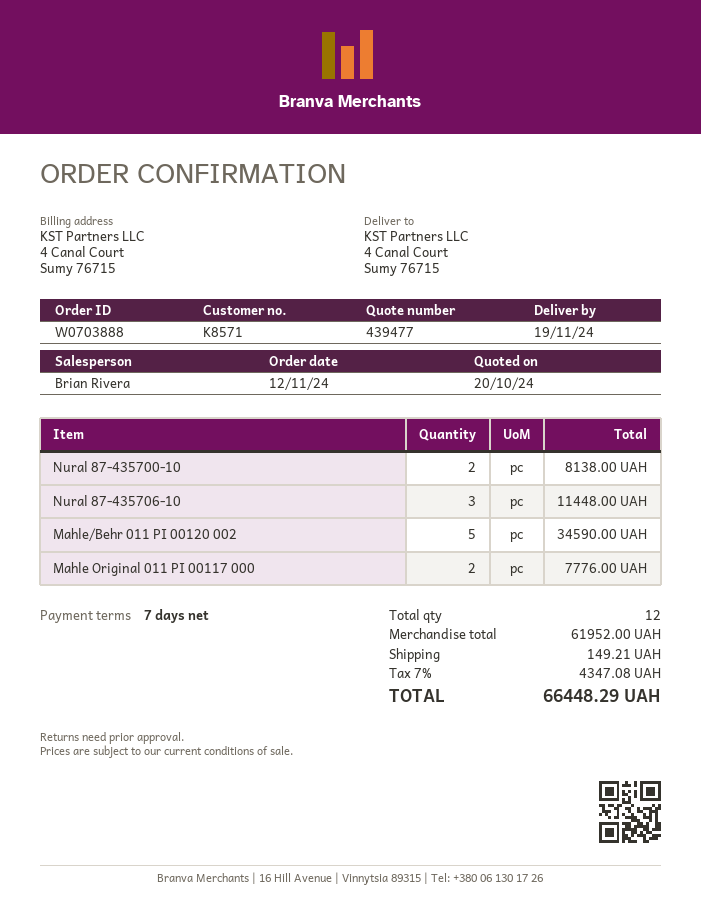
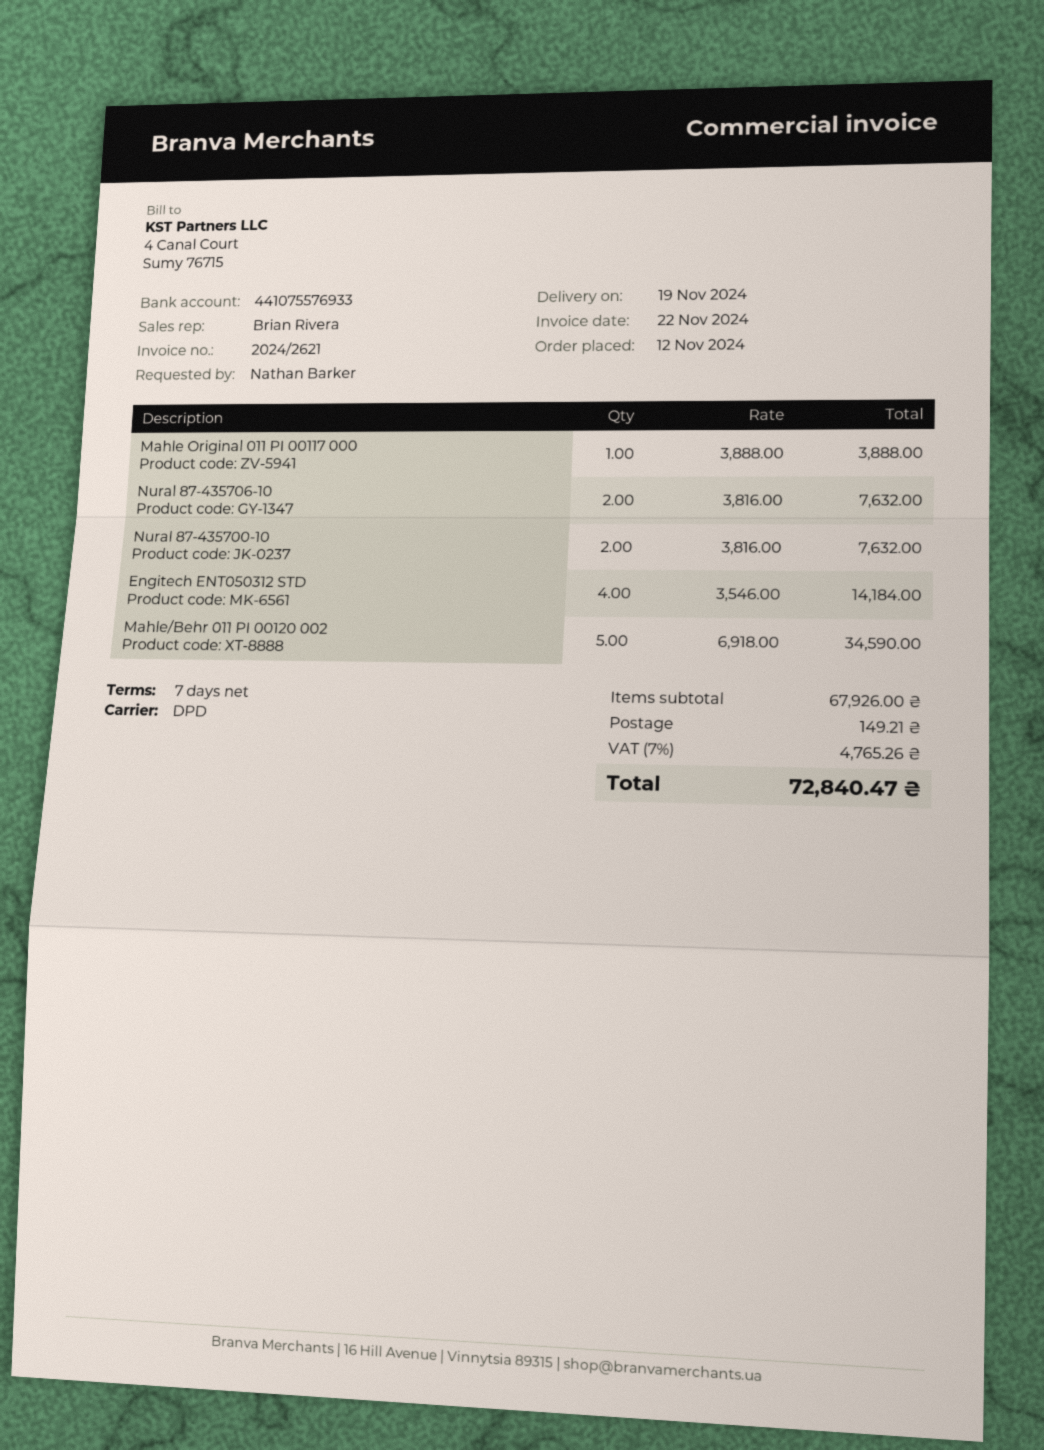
Nural 87-435700-10: 2 for 8138.00 -> 2 for 7632.00
Nural 87-435706-10: 3 for 11448.00 -> 2 for 7632.00
Mahle Original 011 PI 00117 000: 2 for 7776.00 -> 1 for 3888.00
Engitech ENT050312 STD: none -> 4 for 14184.00
subtotal: 61952.00 -> 67926.00
tax: 7% = 4347.08 -> 7% = 4765.26
total: 66448.29 -> 72840.47

